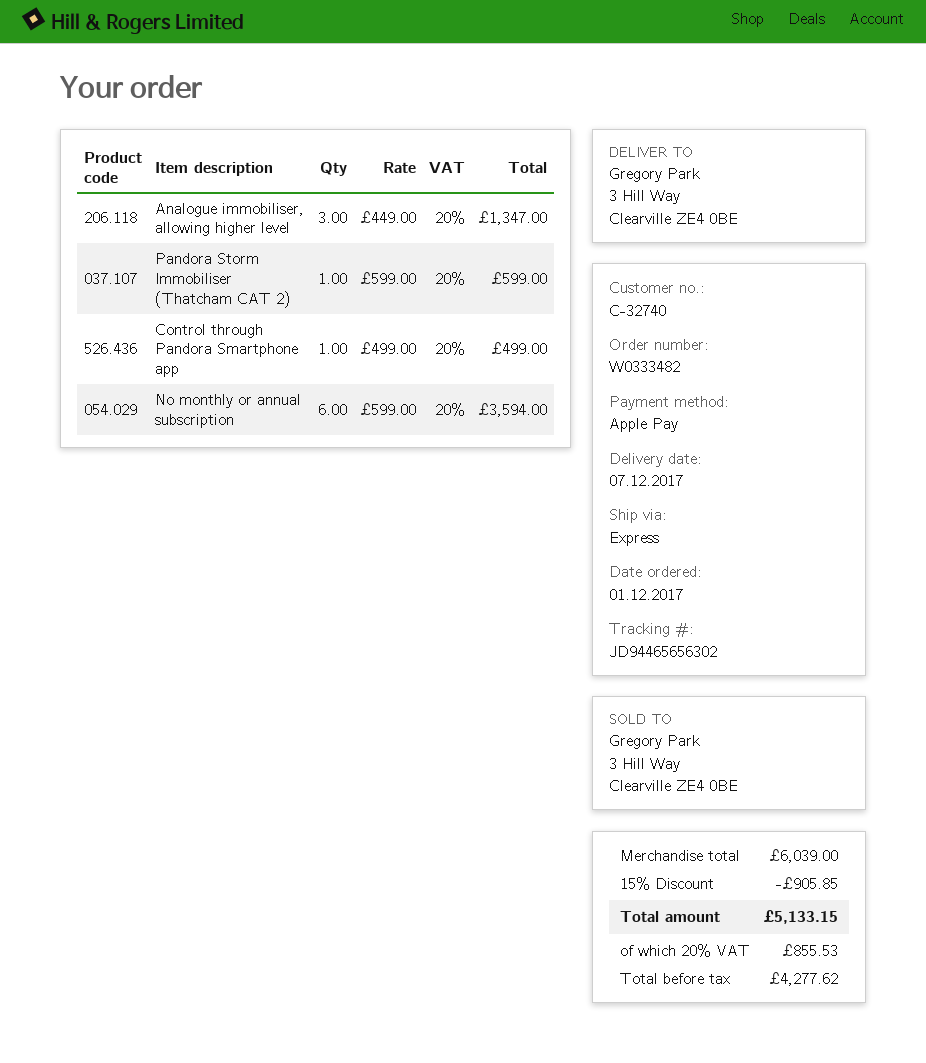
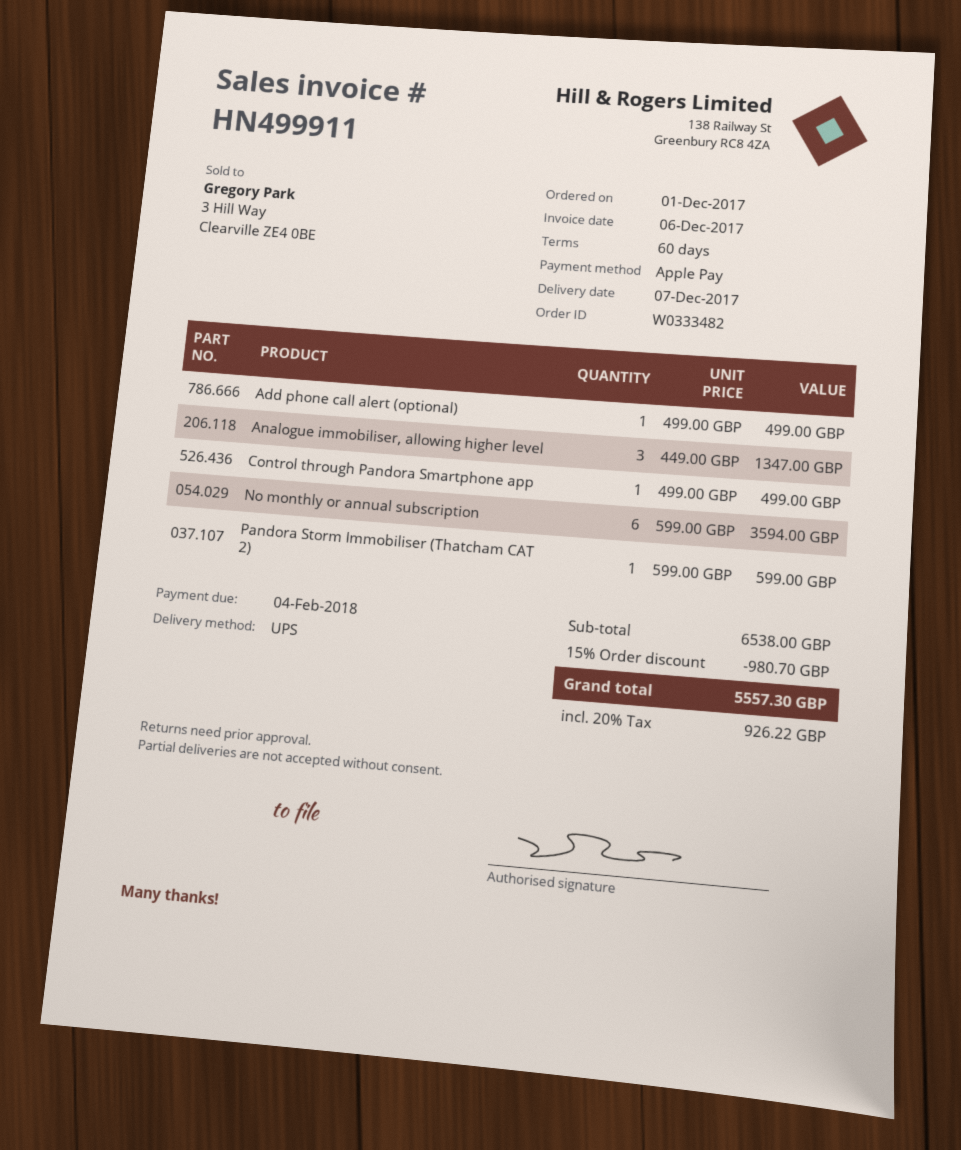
shipping method: express -> UPS
Add phone call alert (optional): none -> 1 x 499.00 = 499.00
subtotal: 6039.00 -> 6538.00
discount: 15% = 905.85 -> 15% = 980.70
tax: 20% = 855.53 -> 20% = 926.22
total: 5133.15 -> 5557.30

